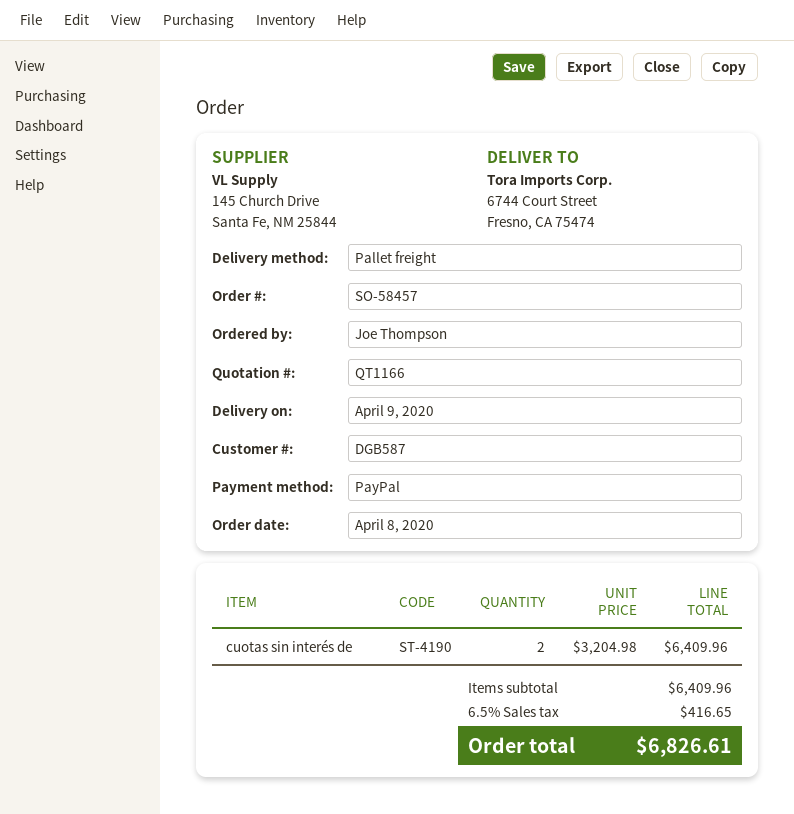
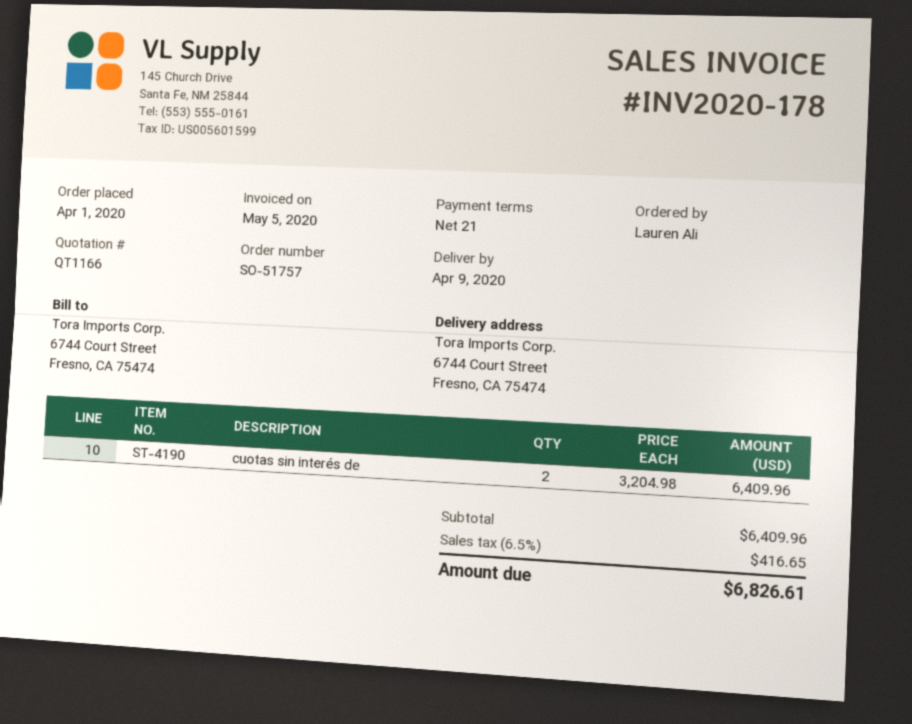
order number: SO-58457 -> SO-51757
order date: 2020-04-08 -> 2020-04-01
ordered by: Joe Thompson -> Lauren Ali

